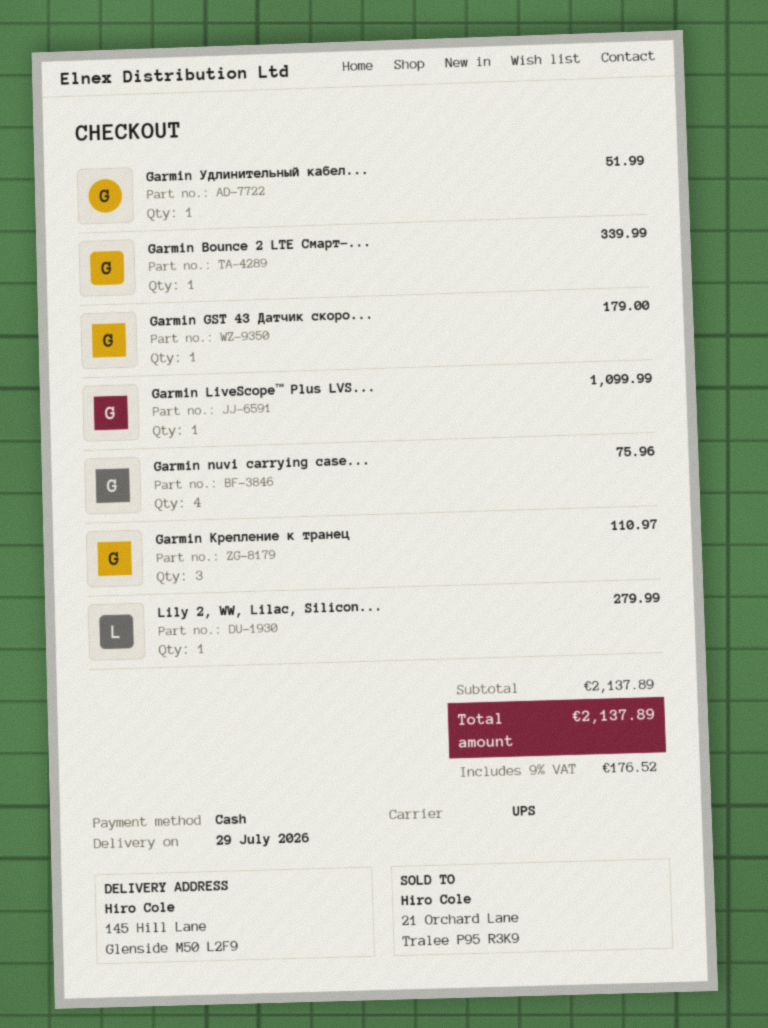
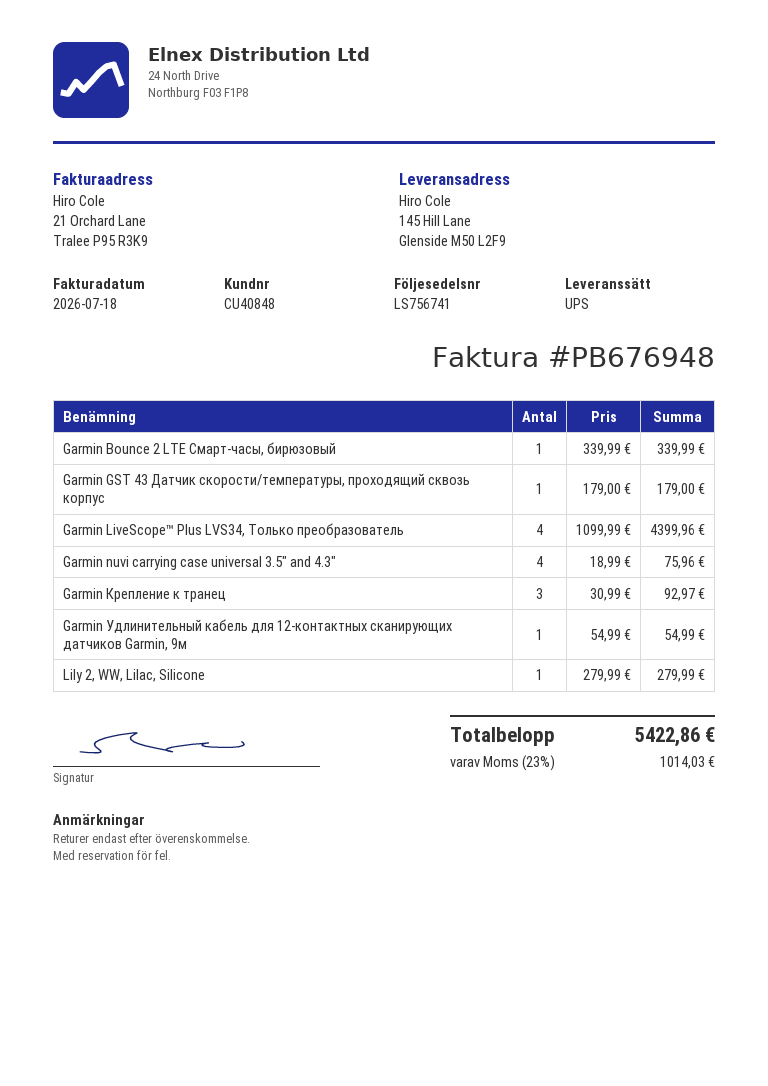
Garmin Удлинительный кабел...: 1 for 51.99 -> 1 for 54.99
Garmin LiveScope™ Plus LVS...: 1 for 1099.99 -> 4 for 4399.96
Garmin Крепление к транец: 3 for 110.97 -> 3 for 92.97
tax: 9% = 176.52 -> 23% = 1014.03
total: 2137.89 -> 5422.86

